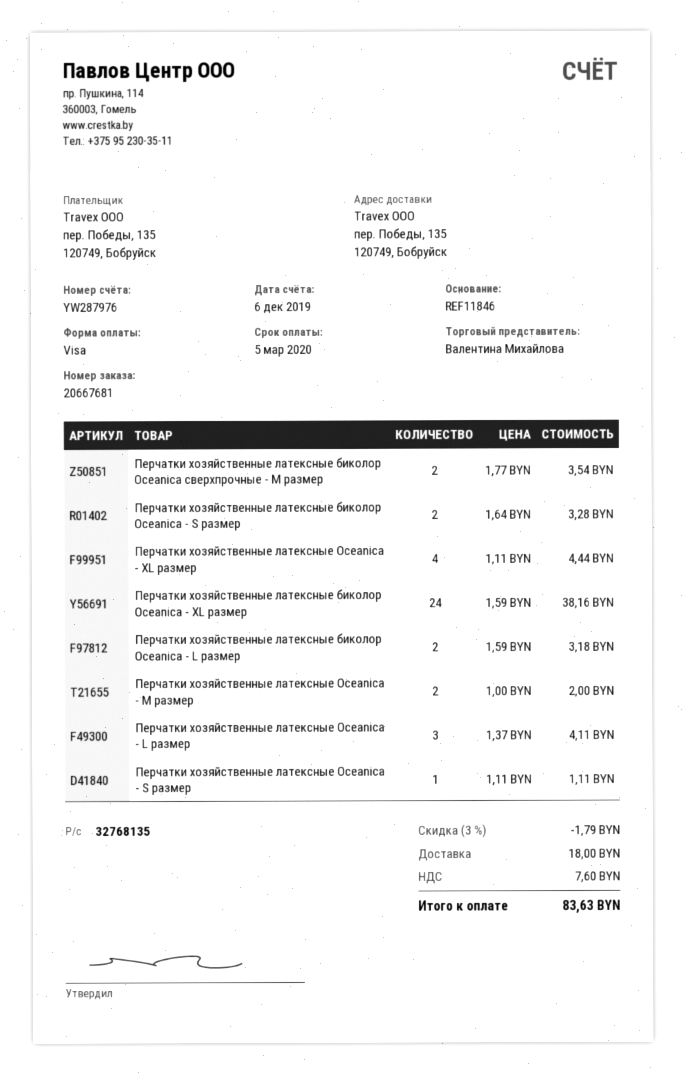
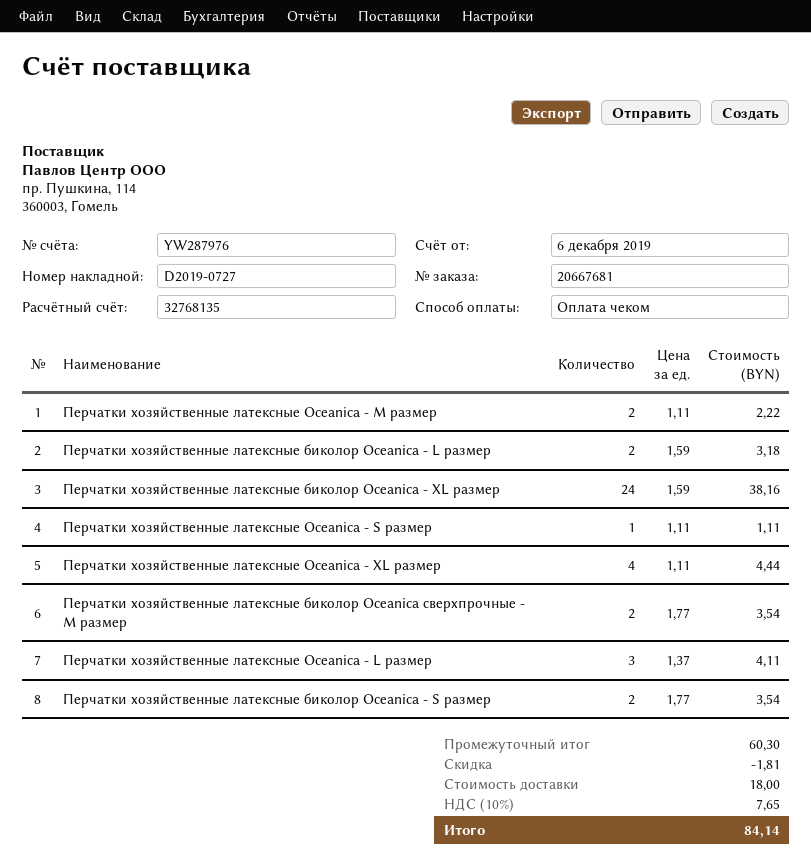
payment method: Visa -> cheque
Перчатки хозяйственные латексные биколор Oceanica - S размер: 2 x 1.64 = 3.28 -> 2 x 1.77 = 3.54
Перчатки хозяйственные латексные Oceanica - М размер: 2 x 1.00 = 2.00 -> 2 x 1.11 = 2.22
discount: 1.79 -> 1.81
tax: 7.60 -> 7.65
total: 83.63 -> 84.14

